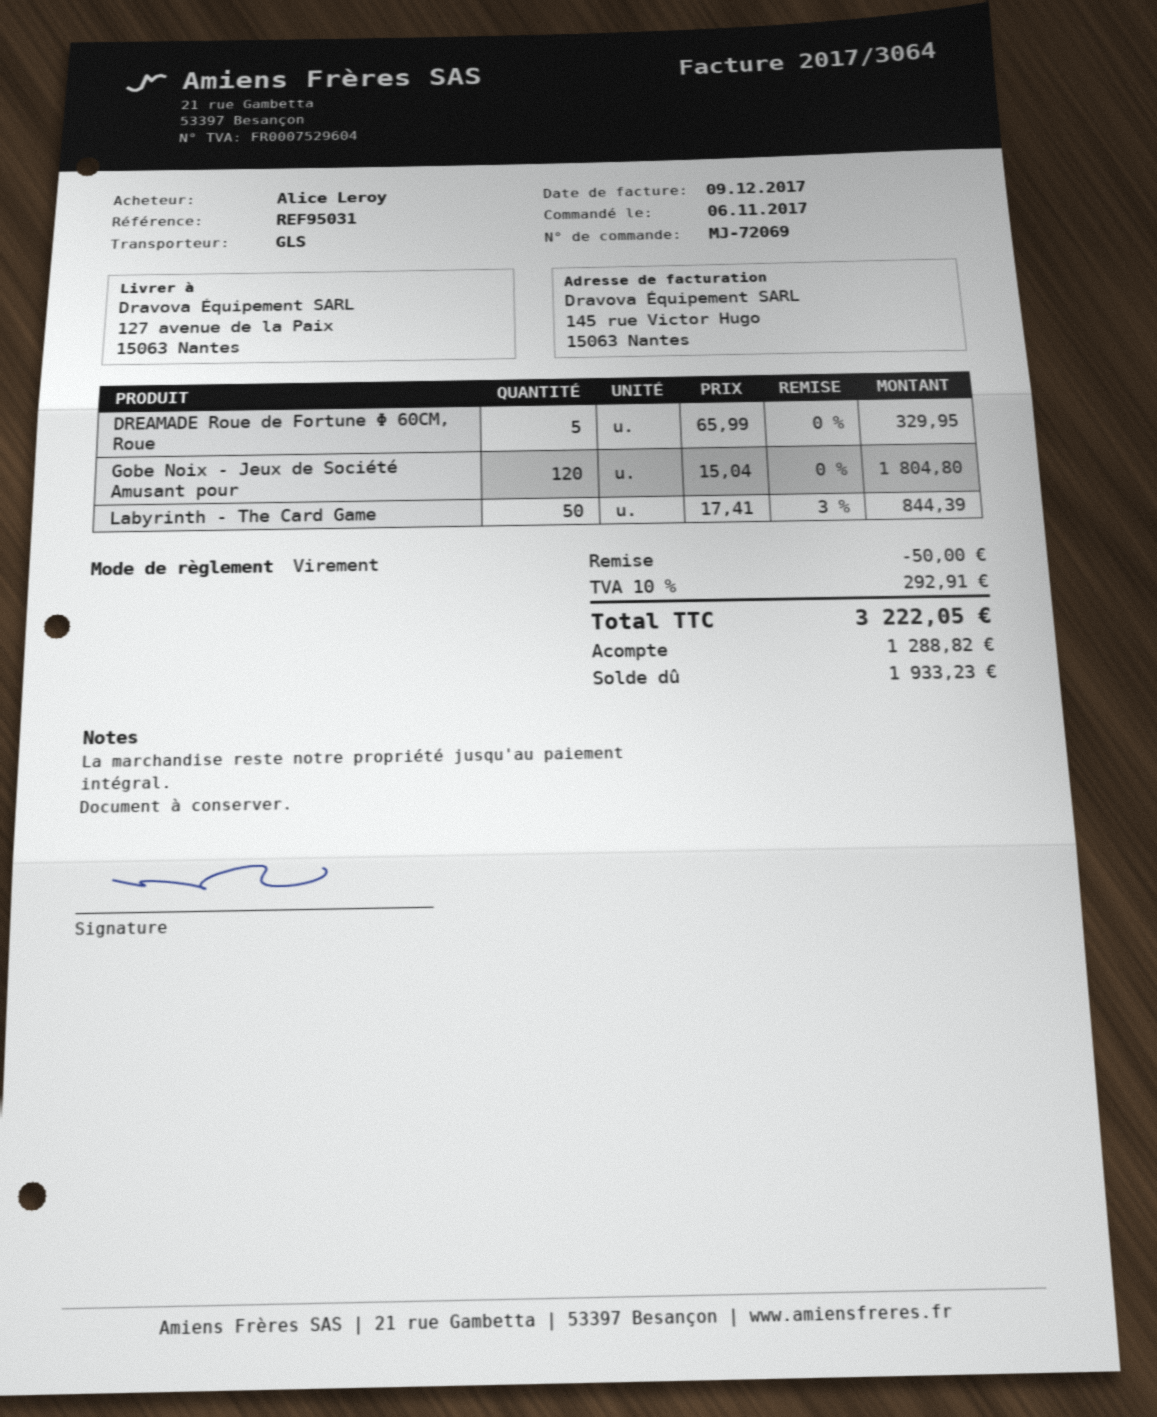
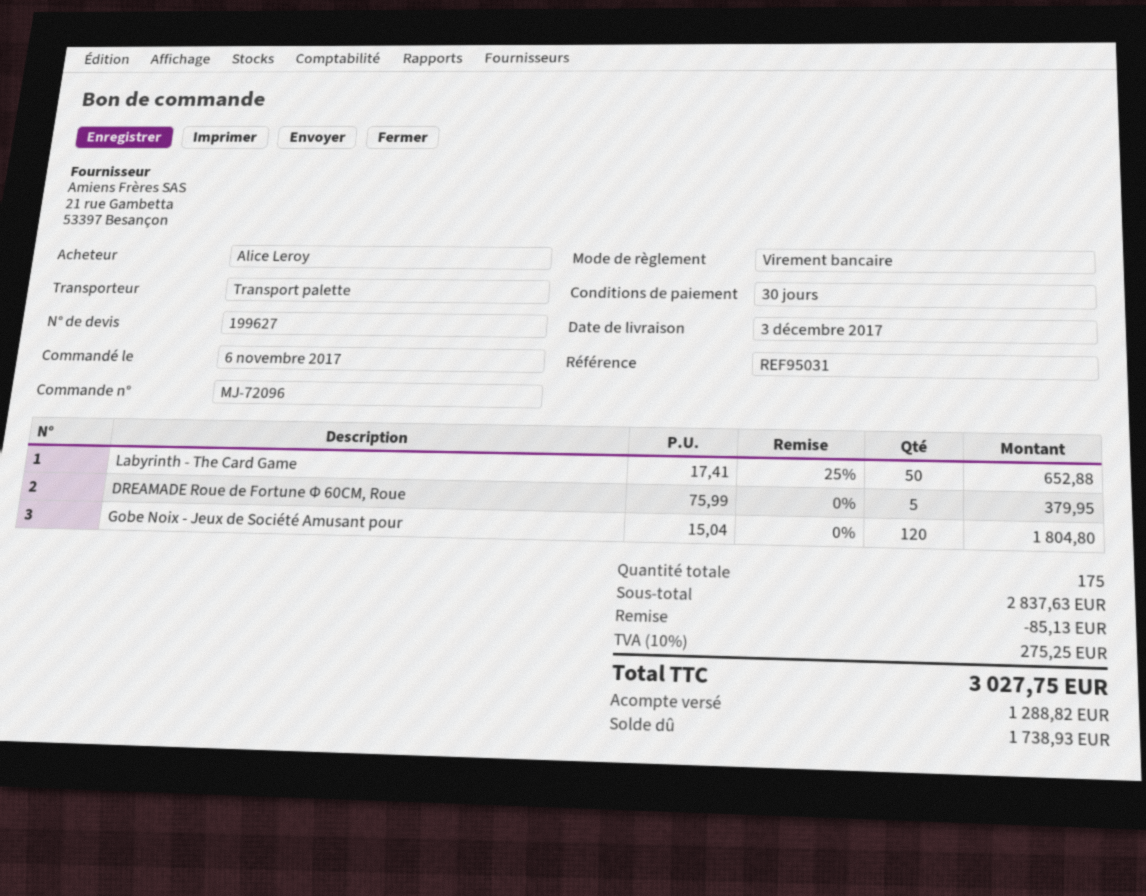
order number: MJ-72069 -> MJ-72096
shipping method: GLS -> pallet freight
DREAMADE Roue de Fortune Φ 60CM, Roue: 5 x 65.99 = 329.95 -> 5 x 75.99 = 379.95
Labyrinth - The Card Game: 50 x 17.41 - 3% = 844.39 -> 50 x 17.41 - 25% = 652.88
discount: 50.00 -> 85.13
tax: 10% = 292.91 -> 10% = 275.25
total: 3222.05 -> 3027.75
balance: 1933.23 -> 1738.93

